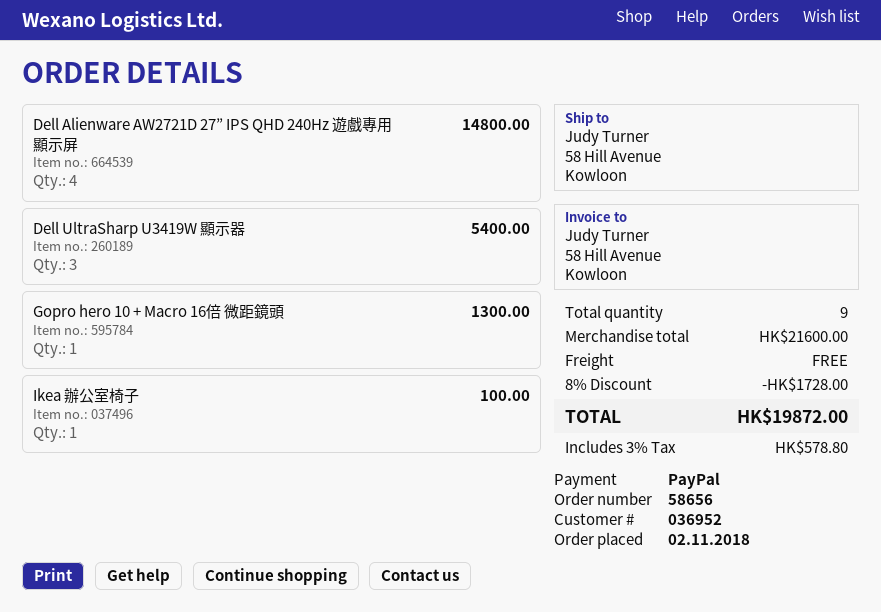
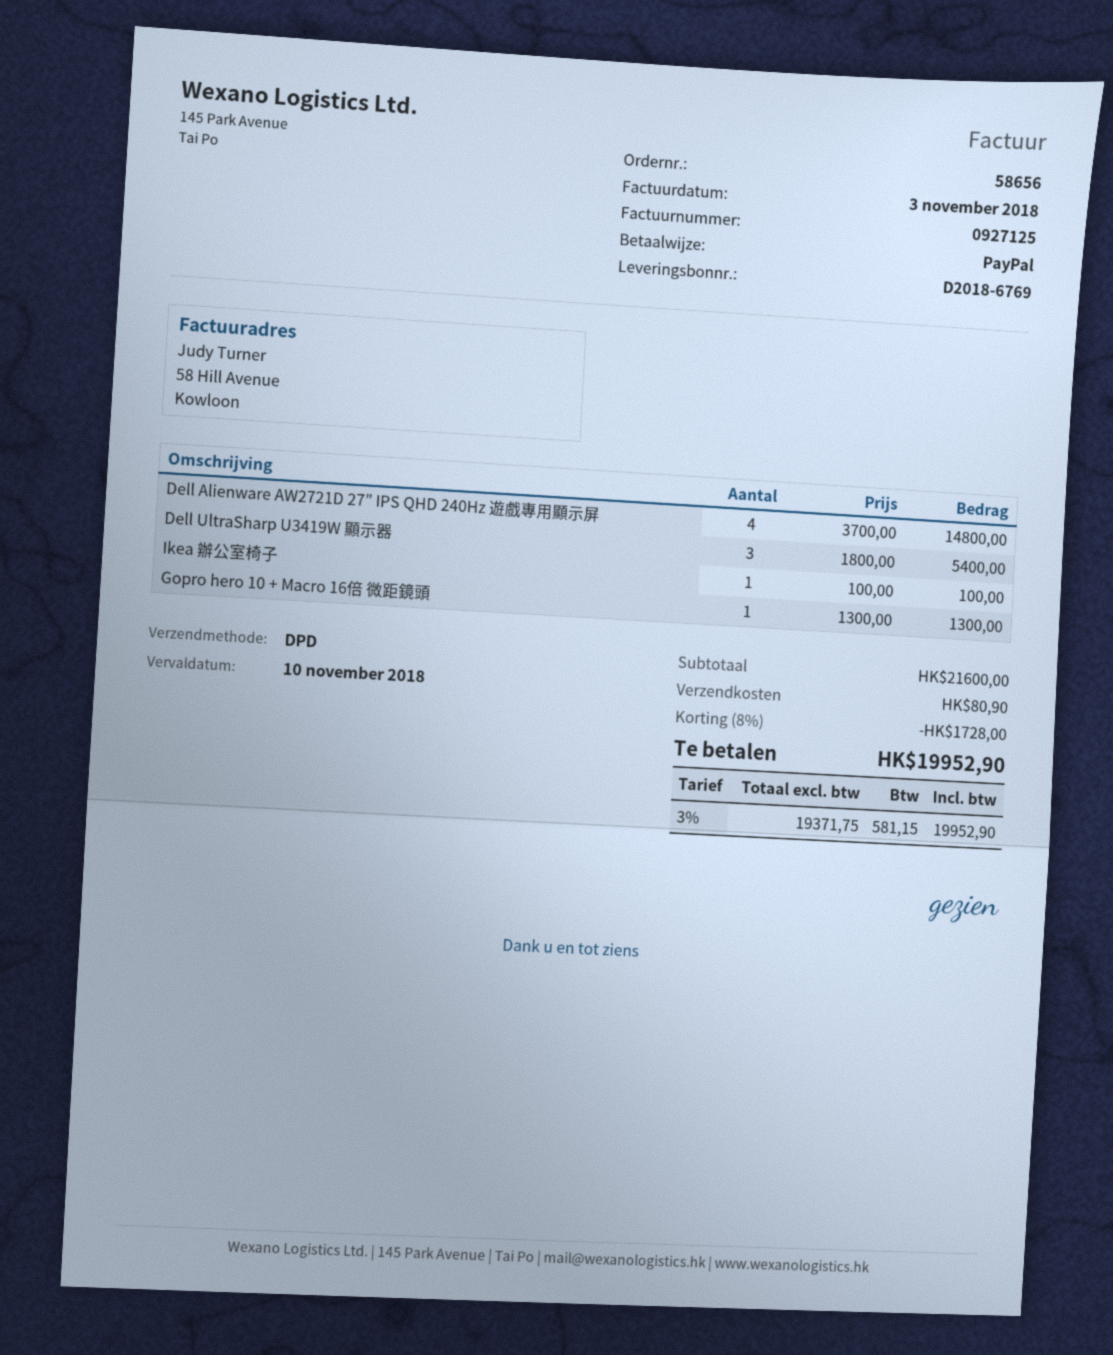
shipping: 0.00 -> 80.90
tax: 3% = 578.80 -> 3% = 581.15
total: 19872.00 -> 19952.90

